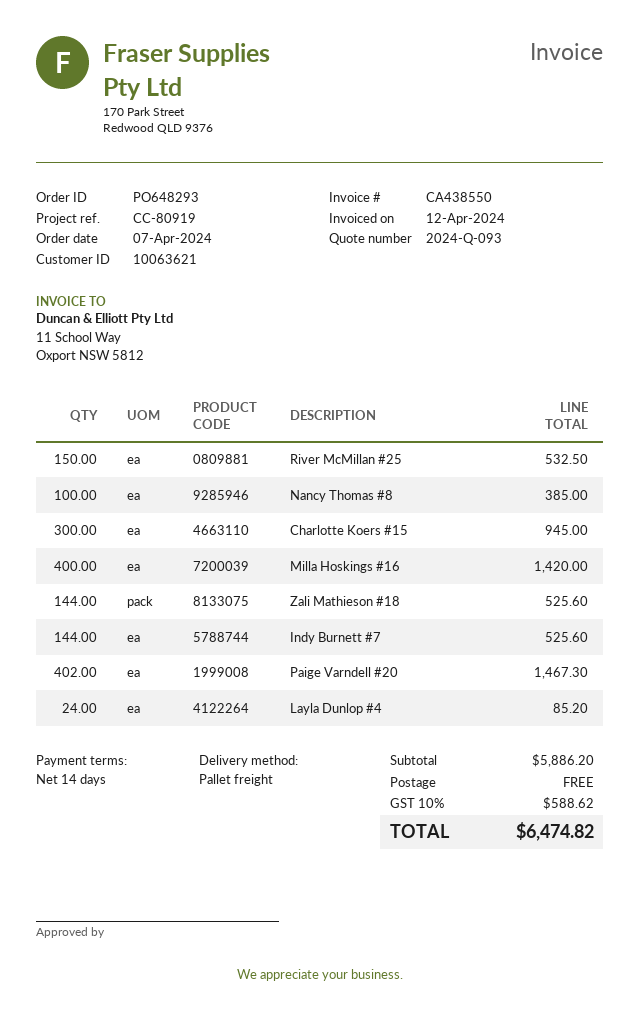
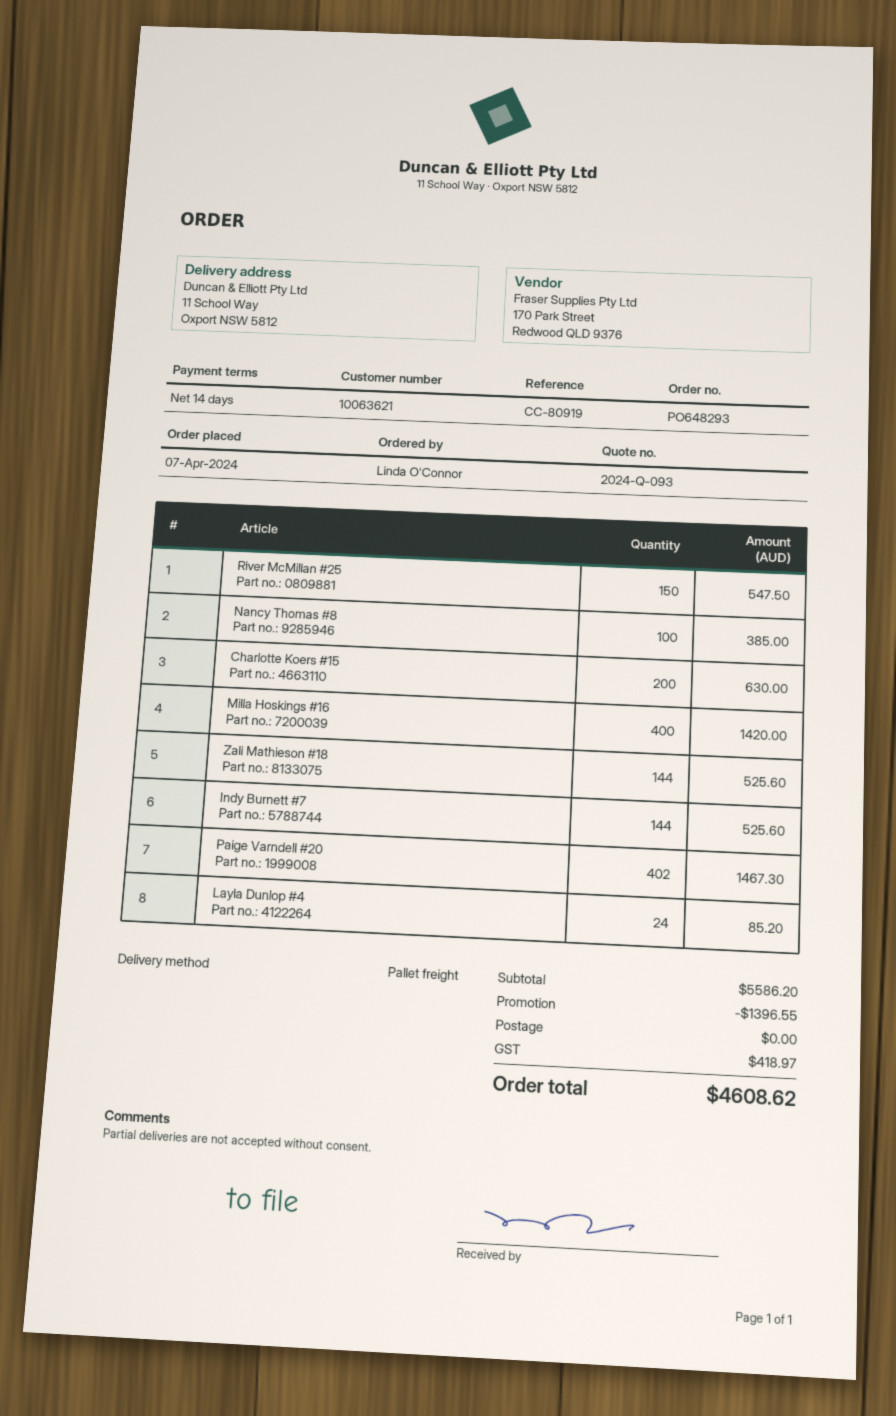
River McMillan #25: 150 for 532.50 -> 150 for 547.50
Charlotte Koers #15: 300 for 945.00 -> 200 for 630.00
subtotal: 5886.20 -> 5586.20
discount: none -> 1396.55
tax: 588.62 -> 418.97
total: 6474.82 -> 4608.62

